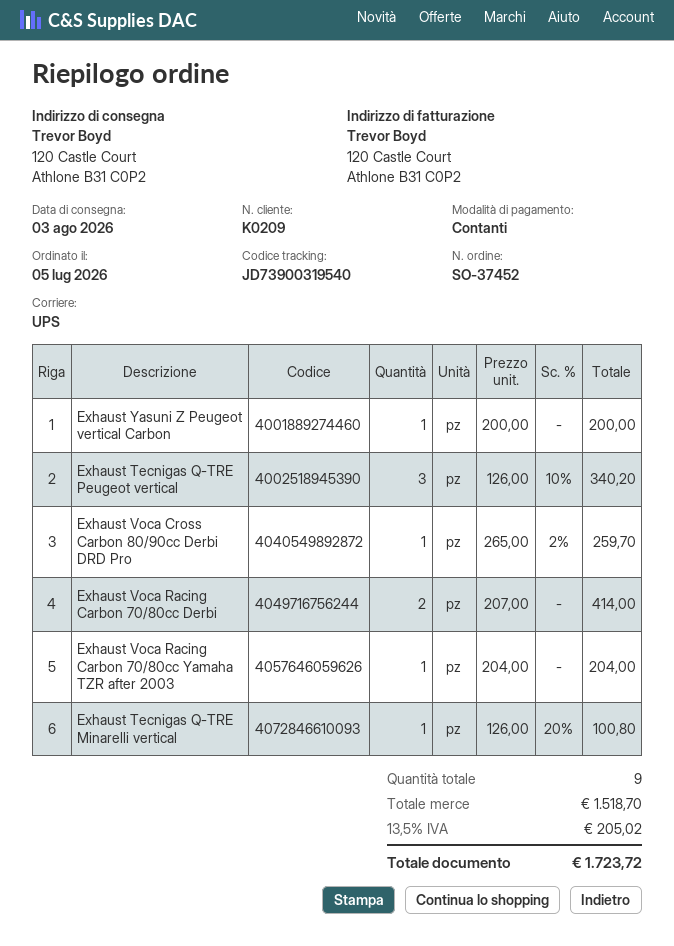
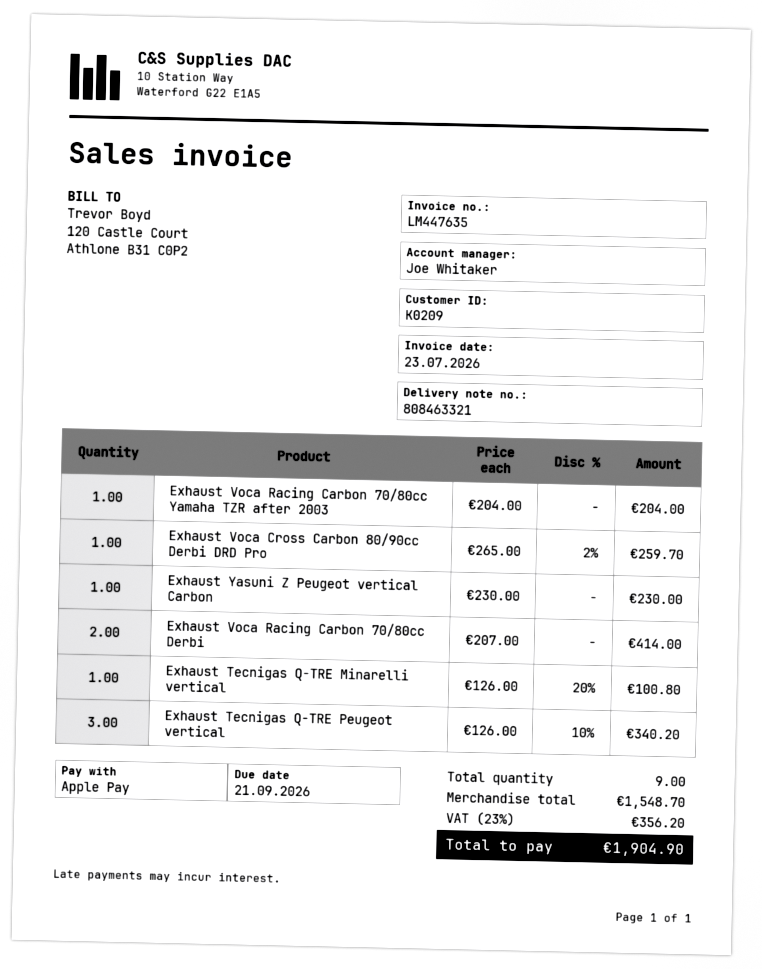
payment method: cash -> Apple Pay
Exhaust Yasuni Z Peugeot vertical Carbon: 1 x 200.00 = 200.00 -> 1 x 230.00 = 230.00
subtotal: 1518.70 -> 1548.70
tax: 13.5% = 205.02 -> 23% = 356.20
total: 1723.72 -> 1904.90

